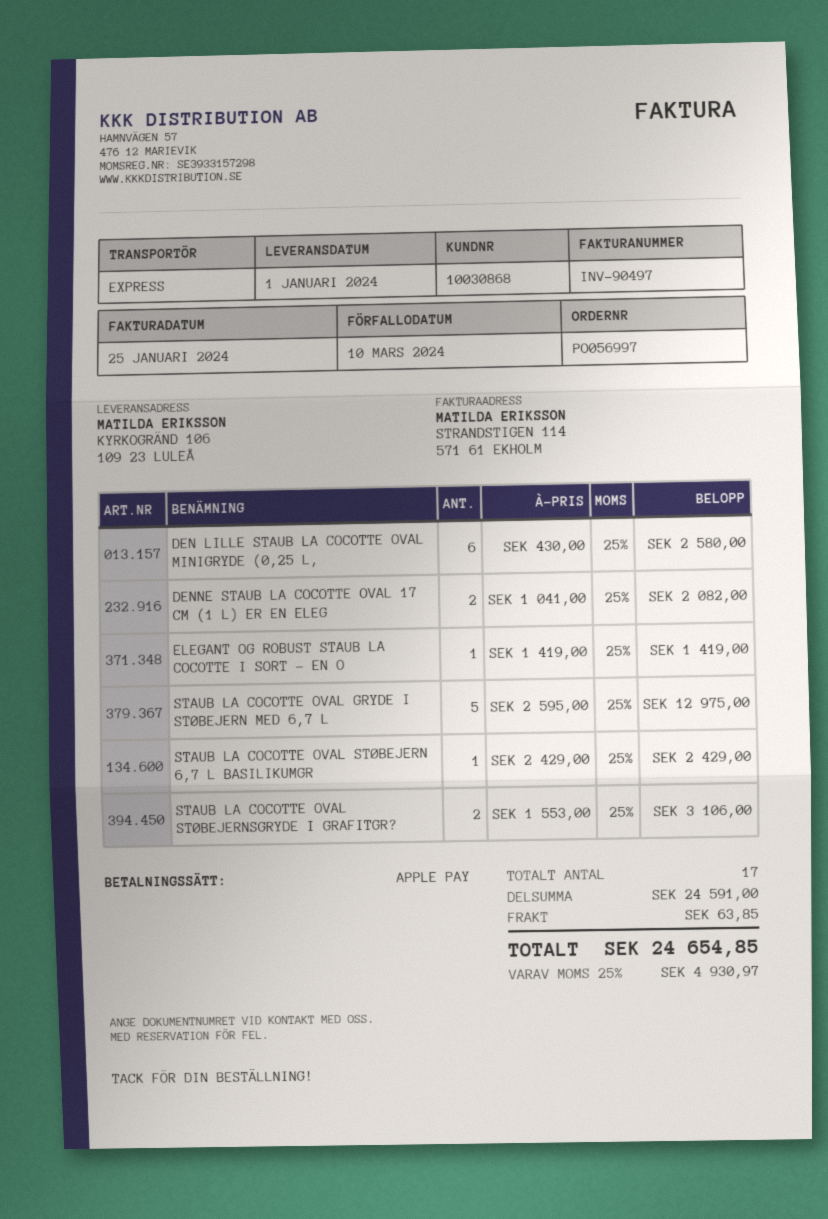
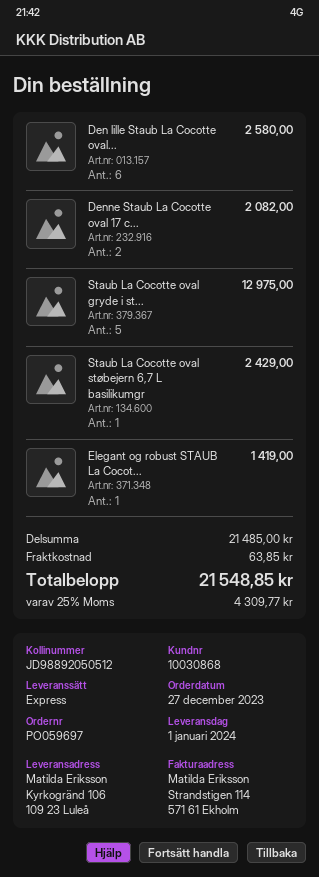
order number: PO056997 -> PO059697
STAUB LA COCOTTE OVAL STØBEJERNSGRYDE I GRAFITGR?: 2 for 3106.00 -> none
subtotal: 24591.00 -> 21485.00
tax: 25% = 4930.97 -> 25% = 4309.77
total: 24654.85 -> 21548.85

